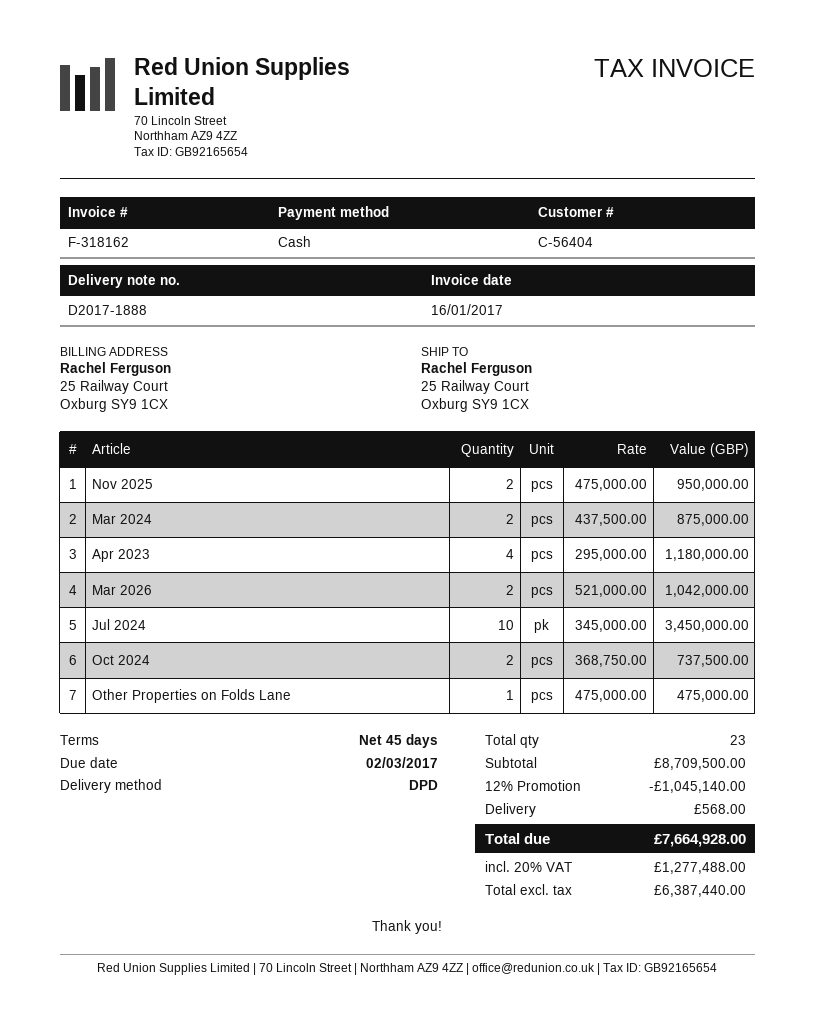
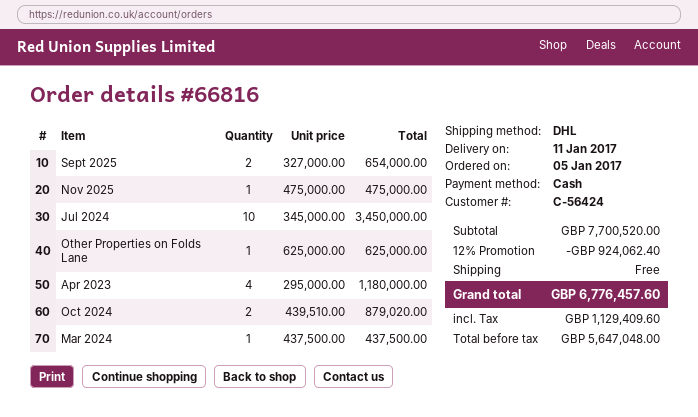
customer number: C-56404 -> C-56424
shipping method: DPD -> DHL
Nov 2025: 2 x 475000.00 = 950000.00 -> 1 x 475000.00 = 475000.00
Mar 2024: 2 x 437500.00 = 875000.00 -> 1 x 437500.00 = 437500.00
Mar 2026: 2 x 521000.00 = 1042000.00 -> none
Oct 2024: 2 x 368750.00 = 737500.00 -> 2 x 439510.00 = 879020.00
Other Properties on Folds Lane: 1 x 475000.00 = 475000.00 -> 1 x 625000.00 = 625000.00
Sept 2025: none -> 2 x 327000.00 = 654000.00
subtotal: 8709500.00 -> 7700520.00
discount: 12% = 1045140.00 -> 12% = 924062.40
shipping: 568.00 -> 0.00
net: 6387440.00 -> 5647048.00
tax: 1277488.00 -> 1129409.60
total: 7664928.00 -> 6776457.60

